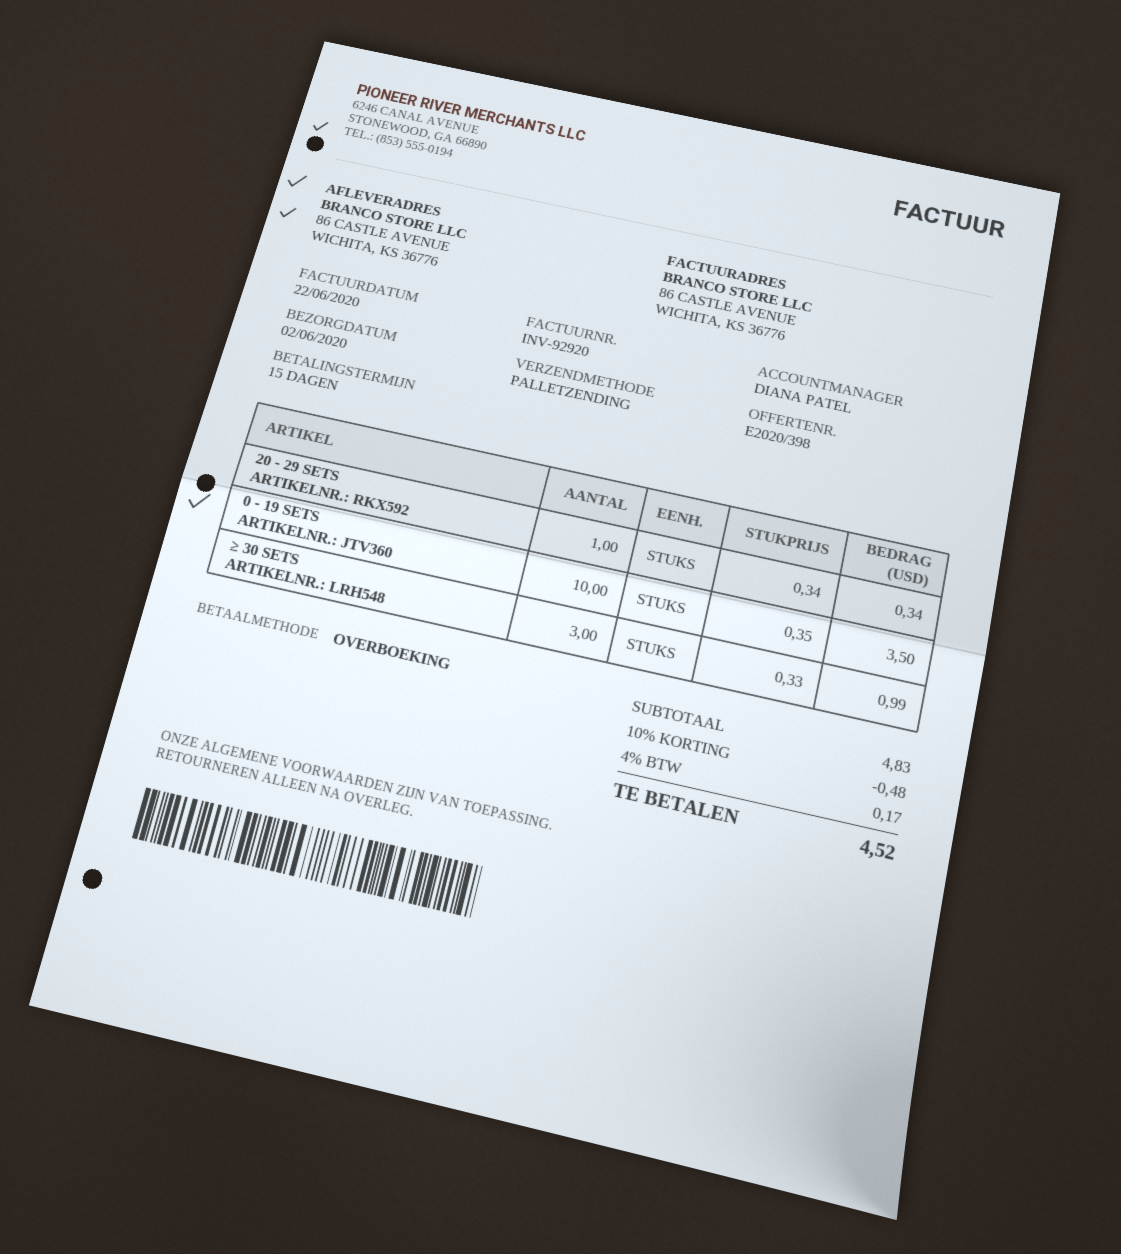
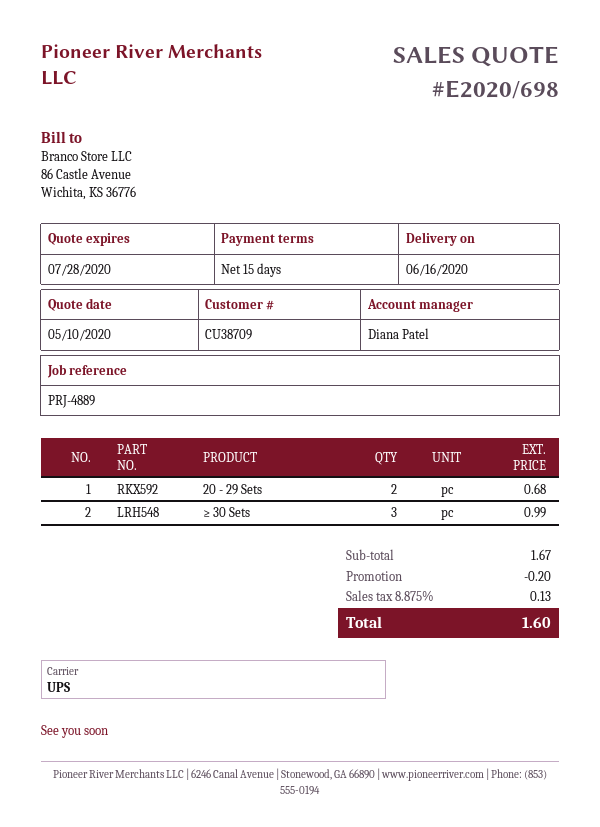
quote number: E2020/398 -> E2020/698
delivery date: 2020-06-02 -> 2020-06-16
shipping method: pallet freight -> UPS
20 - 29 SETS: 1 for 0.34 -> 2 for 0.68
0 - 19 SETS: 10 for 3.50 -> none
subtotal: 4.83 -> 1.67
discount: 0.48 -> 0.20
tax: 4% = 0.17 -> 8.875% = 0.13
total: 4.52 -> 1.60

